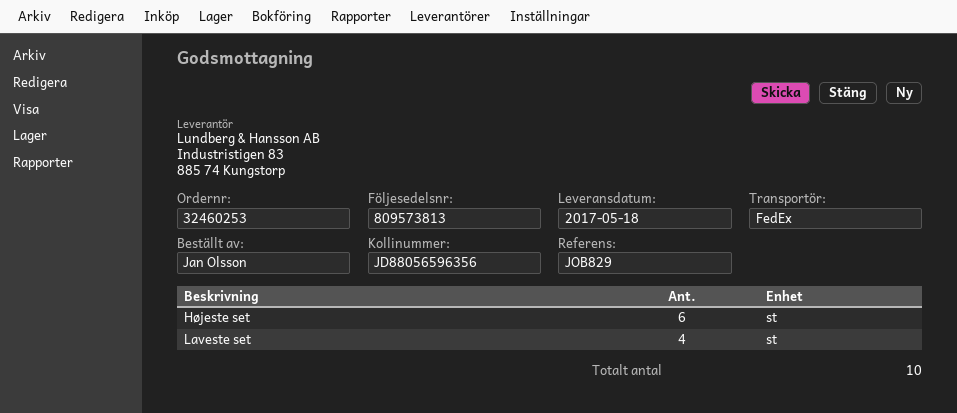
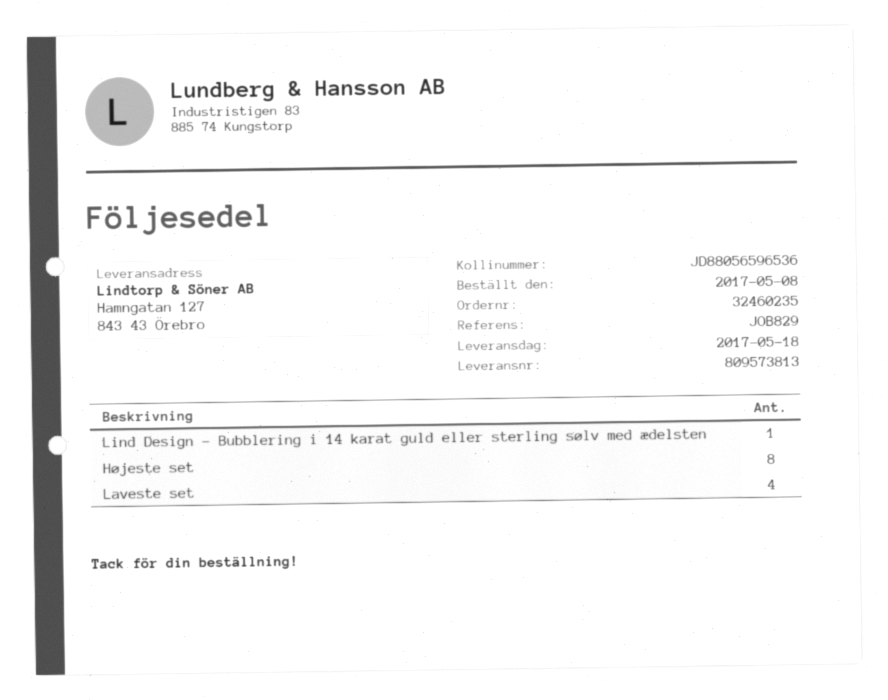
order number: 32460253 -> 32460235
tracking number: JD88056596356 -> JD88056596536
Højeste set: 6 -> 8
Lind Design - Bubblering i 14 karat guld eller sterling sølv med ædelsten: none -> 1

